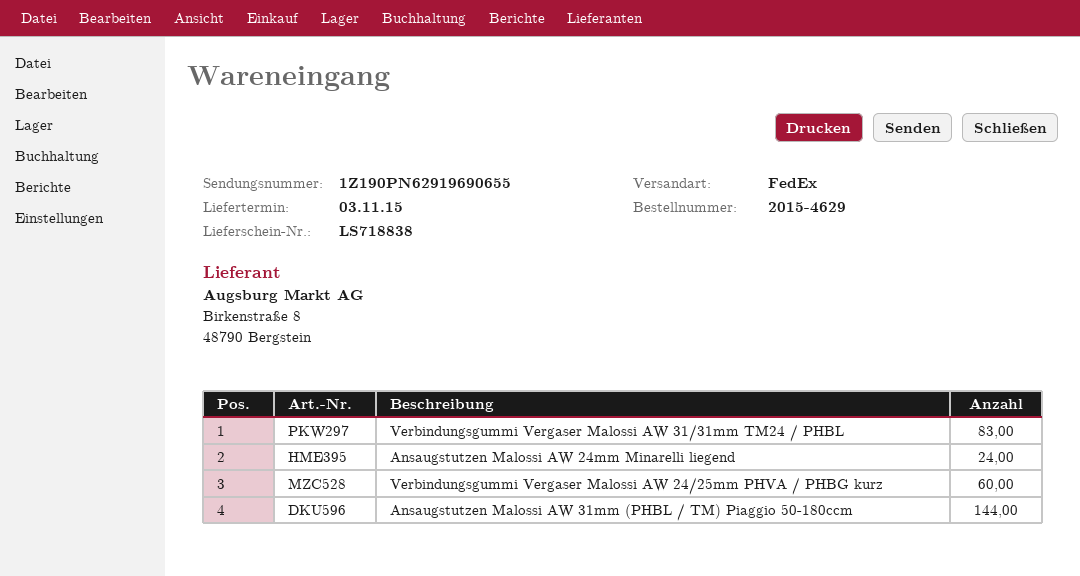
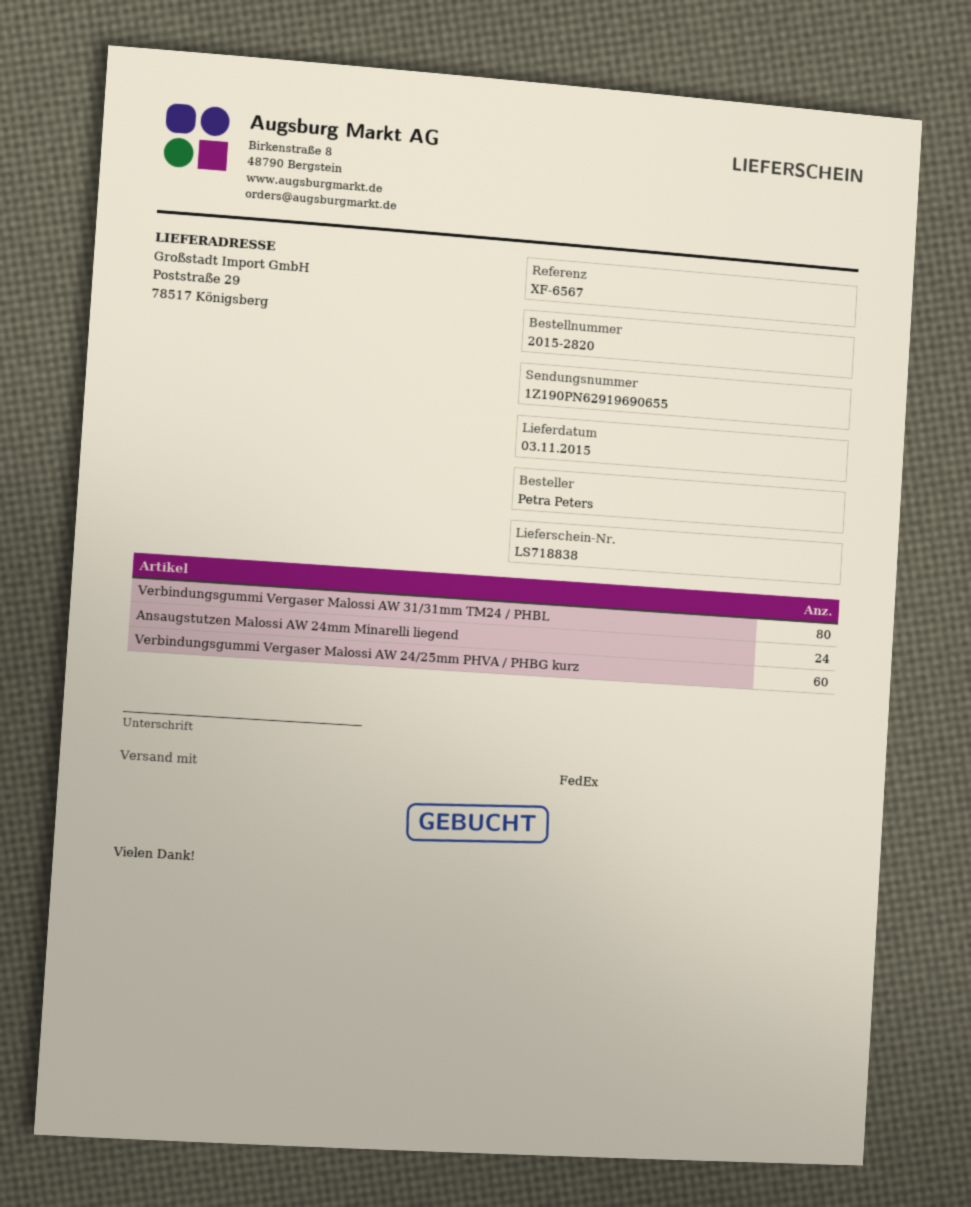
order number: 2015-4629 -> 2015-2820
Verbindungsgummi Vergaser Malossi AW 31/31mm TM24 / PHBL: 83 -> 80
Ansaugstutzen Malossi AW 31mm (PHBL / TM) Piaggio 50-180ccm: 144 -> none

